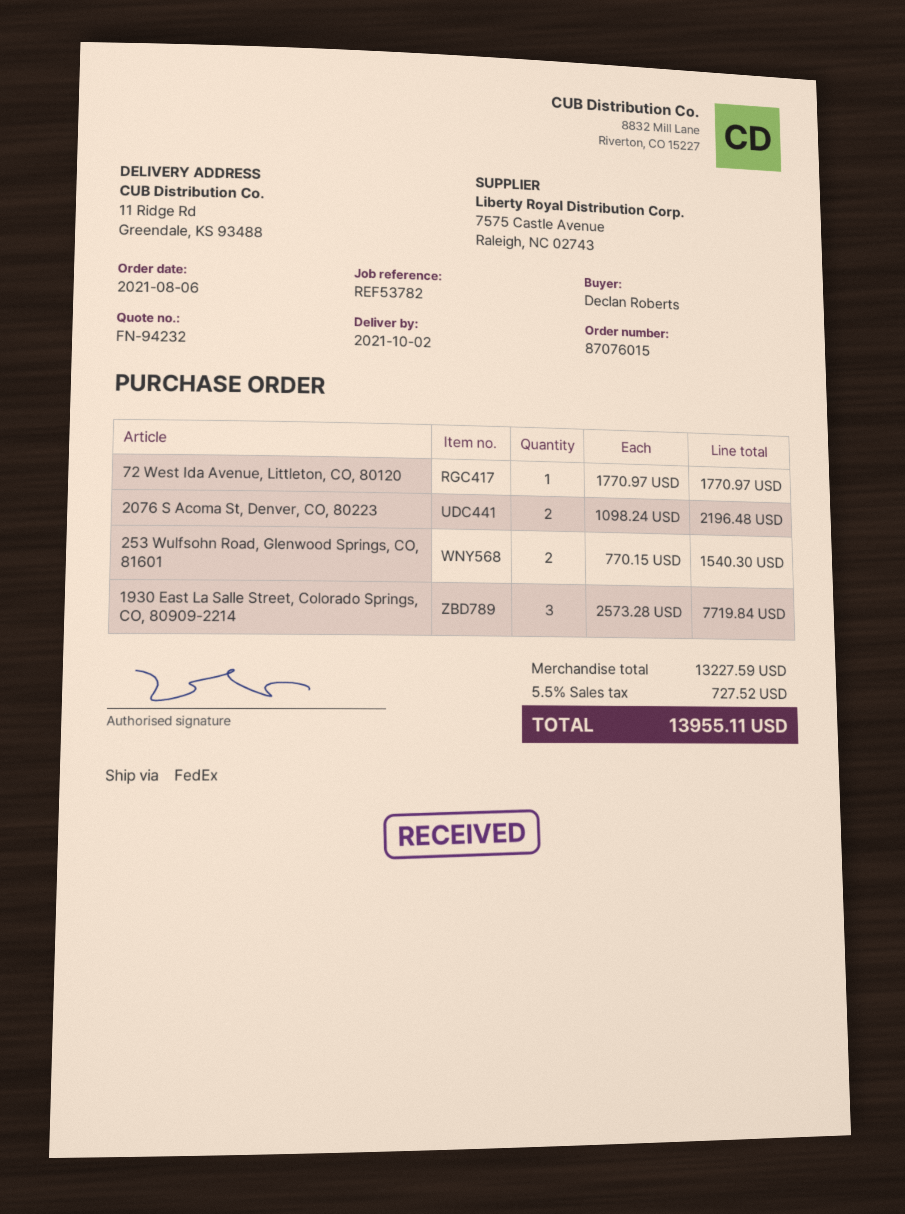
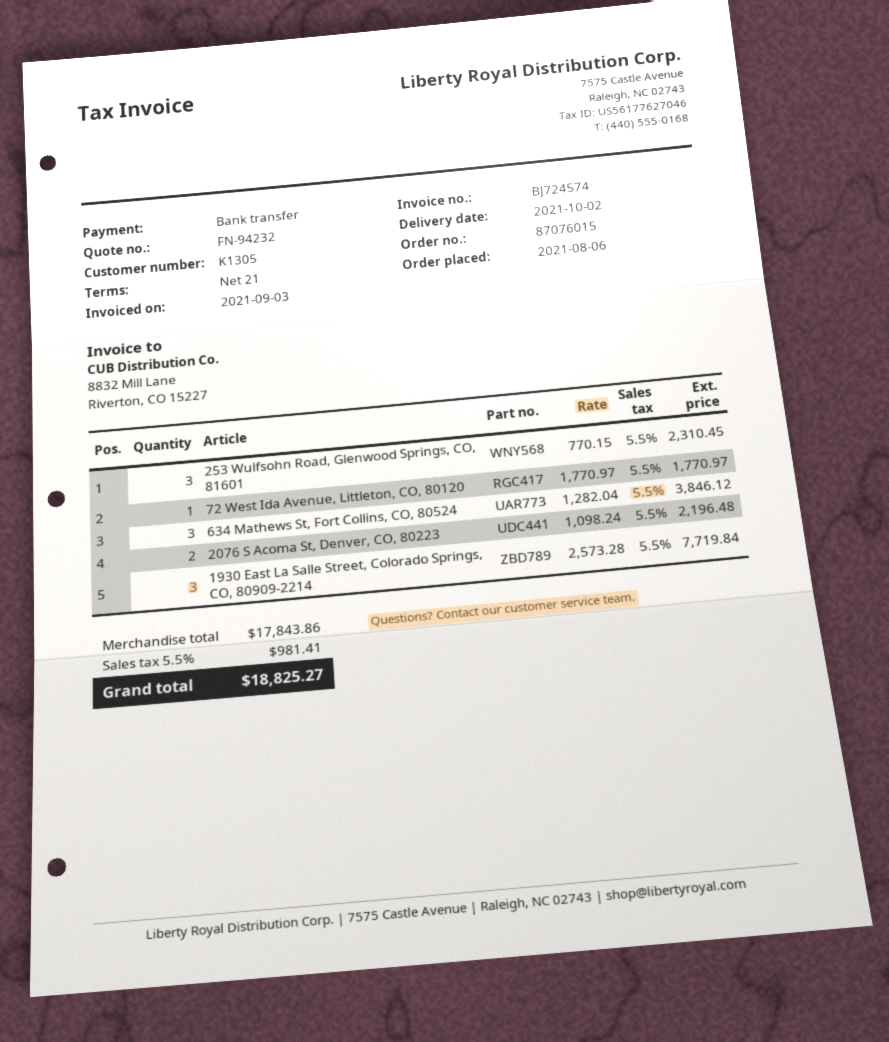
253 Wulfsohn Road, Glenwood Springs, CO, 81601: 2 x 770.15 = 1540.30 -> 3 x 770.15 = 2310.45
634 Mathews St, Fort Collins, CO, 80524: none -> 3 x 1282.04 = 3846.12
subtotal: 13227.59 -> 17843.86
tax: 5.5% = 727.52 -> 5.5% = 981.41
total: 13955.11 -> 18825.27

